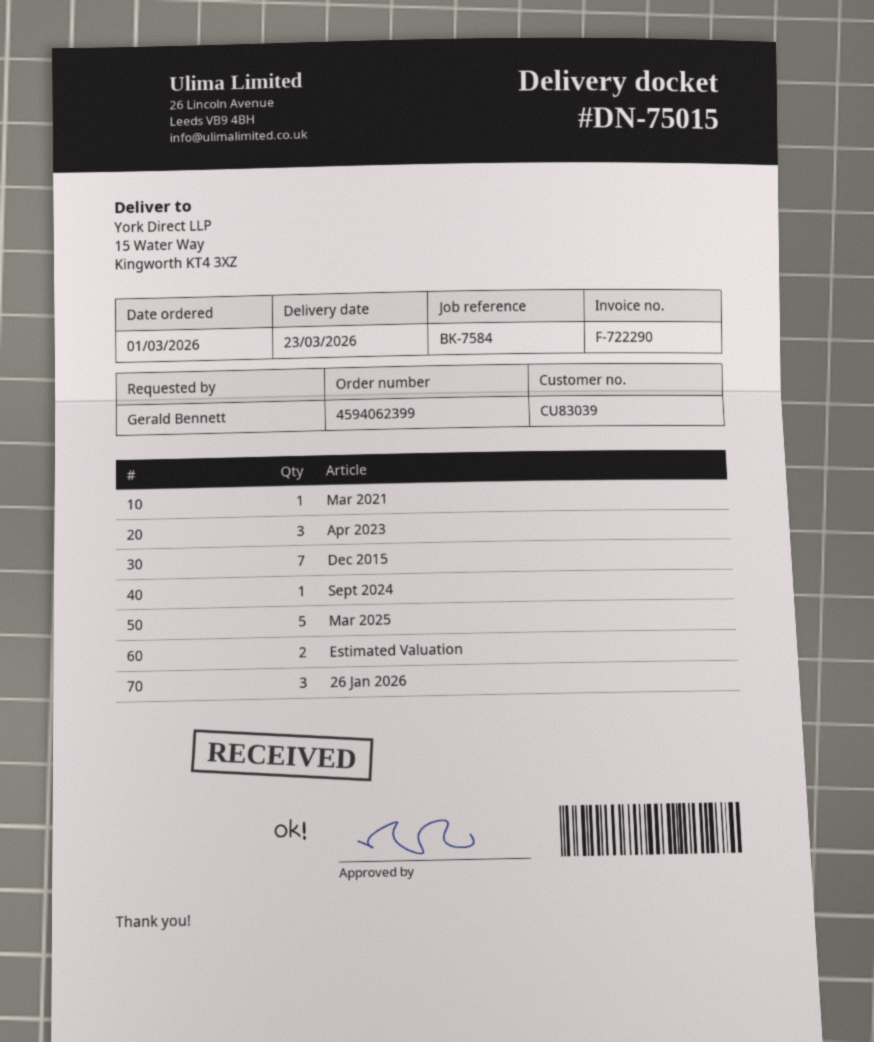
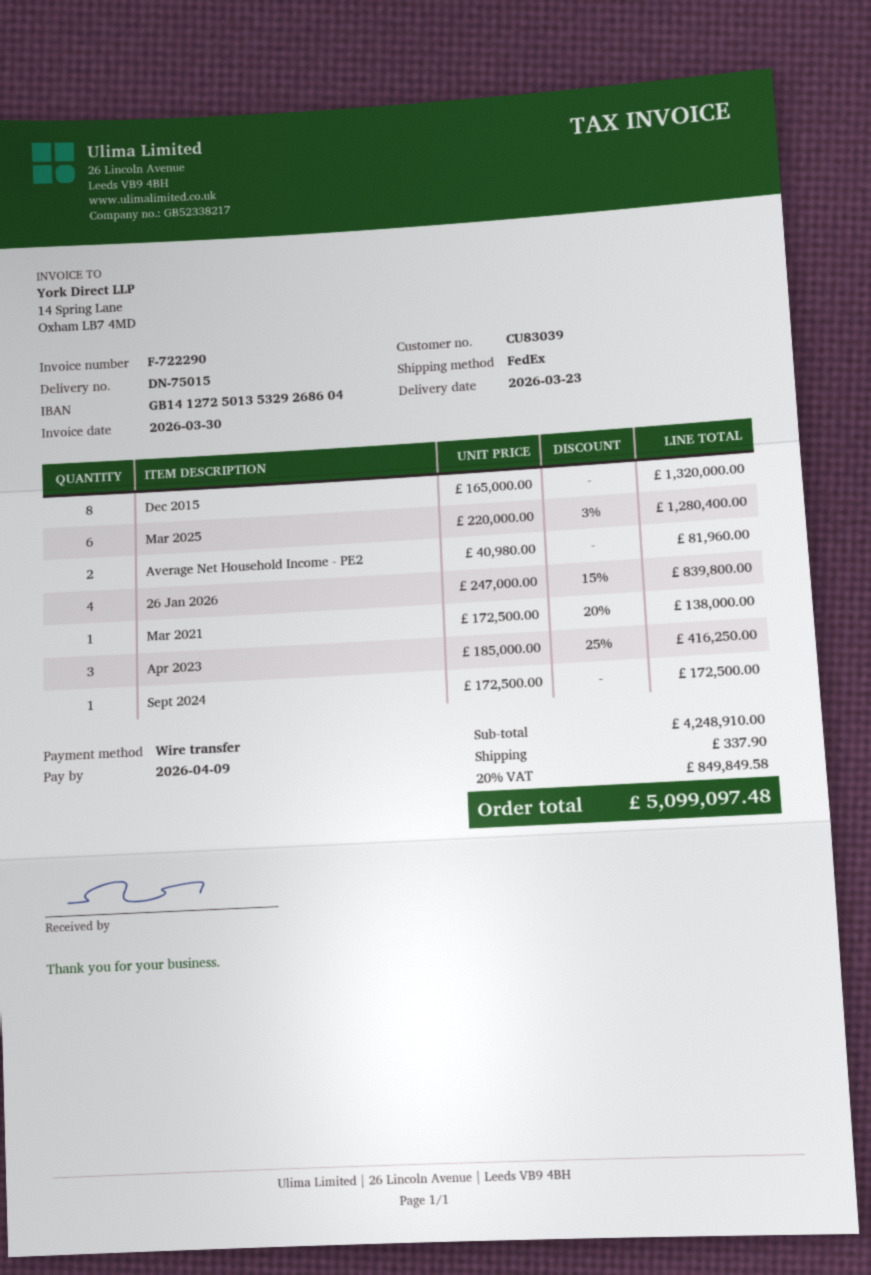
Dec 2015: 7 -> 8
Mar 2025: 5 -> 6
Estimated Valuation: 2 -> none
26 Jan 2026: 3 -> 4
Average Net Household Income - PE2: none -> 2

